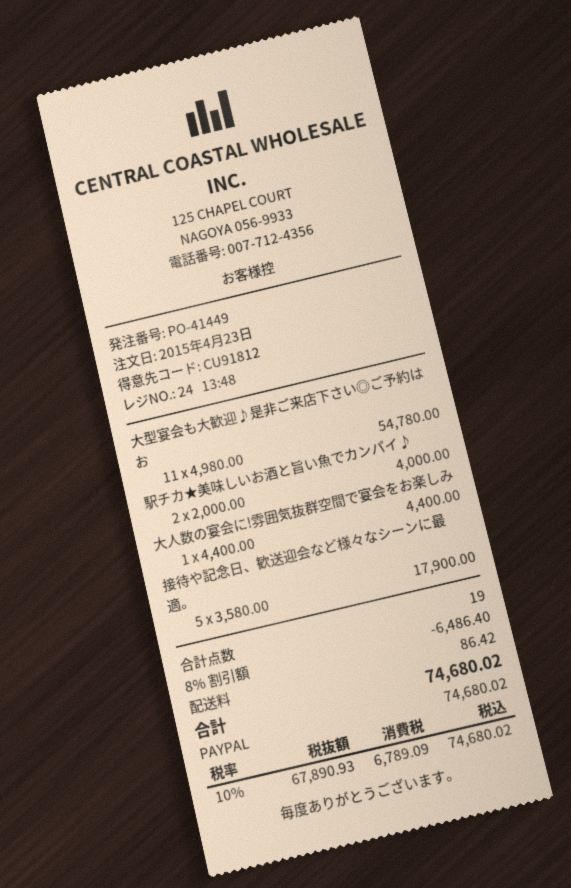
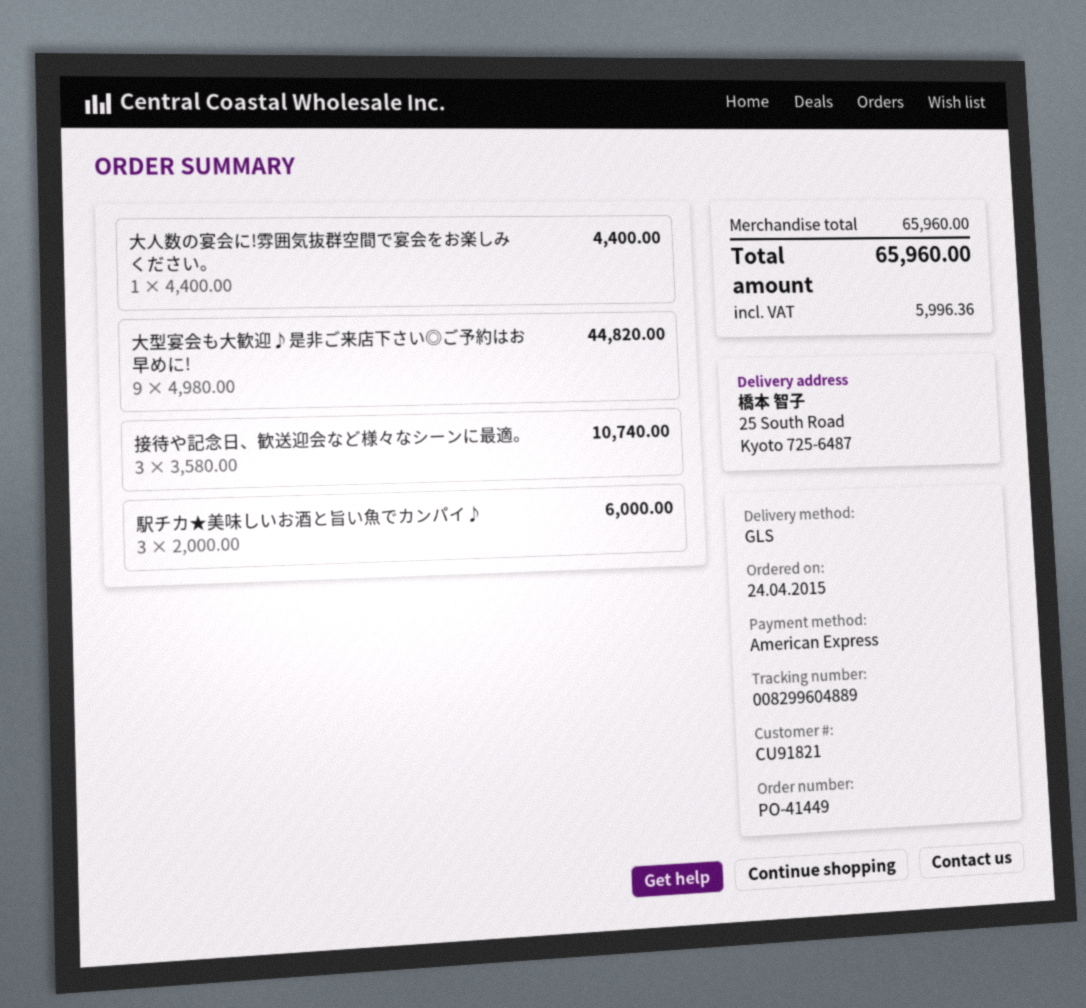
order date: 2015-04-23 -> 2015-04-24
customer number: CU91812 -> CU91821
payment method: PayPal -> American Express
大型宴会も大歓迎♪是非ご来店下さい◎ご予約はお: 11 x 4980.00 = 54780.00 -> 9 x 4980.00 = 44820.00
駅チカ★美味しいお酒と旨い魚でカンパイ♪: 2 x 2000.00 = 4000.00 -> 3 x 2000.00 = 6000.00
接待や記念日、歓送迎会など様々なシーンに最適。: 5 x 3580.00 = 17900.00 -> 3 x 3580.00 = 10740.00
discount: 8% = 6486.40 -> none
shipping: 86.42 -> none
tax: 6789.09 -> 5996.36
total: 74680.02 -> 65960.00

